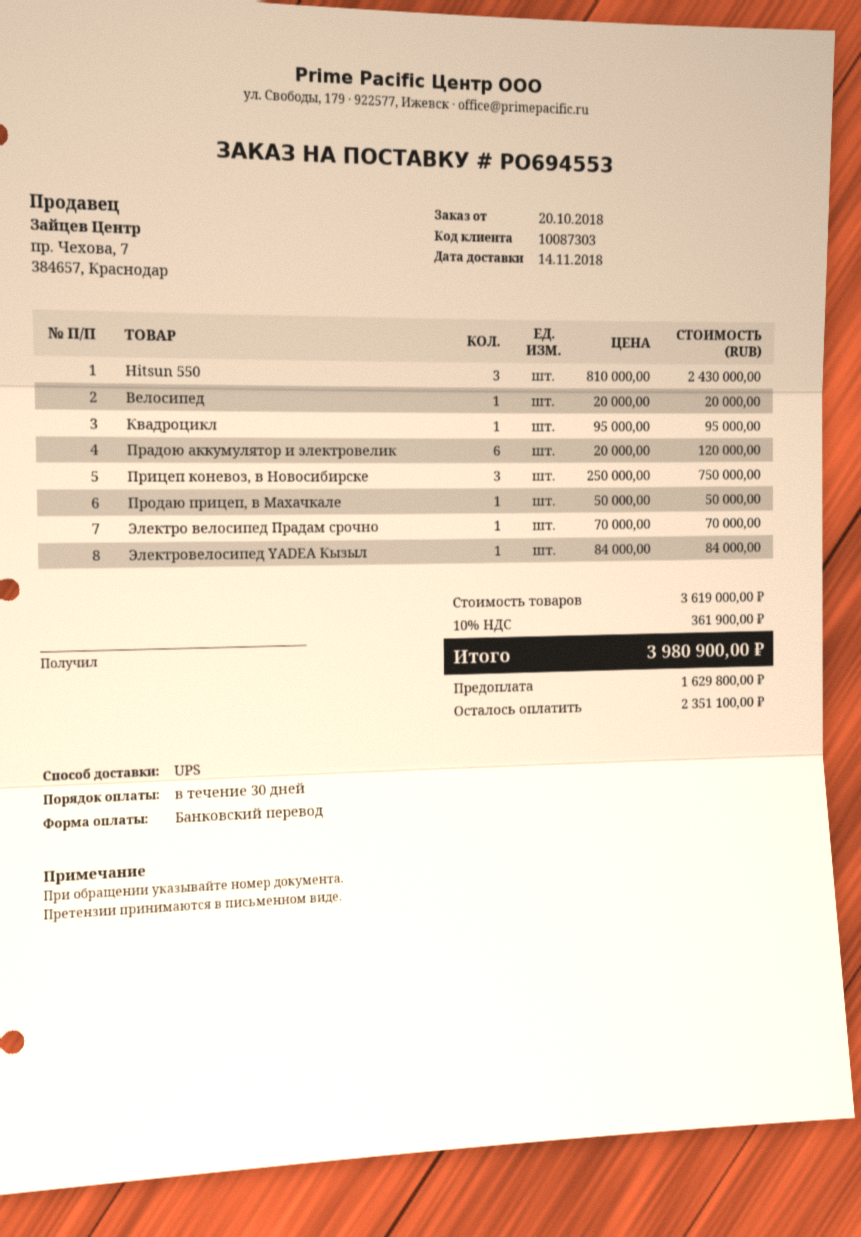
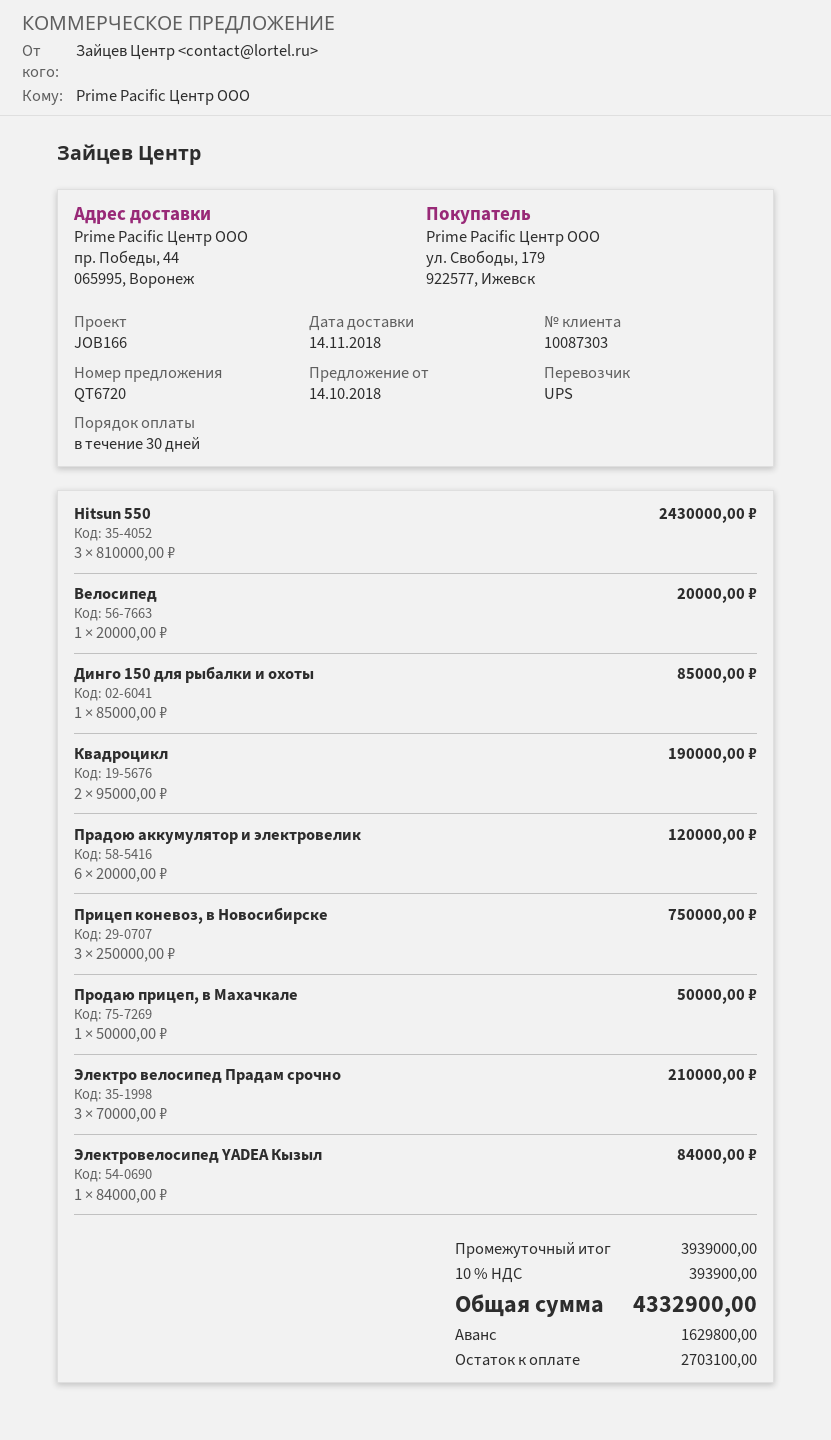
Квадроцикл: 1 x 95000.00 = 95000.00 -> 2 x 95000.00 = 190000.00
Электро велосипед Прадам срочно: 1 x 70000.00 = 70000.00 -> 3 x 70000.00 = 210000.00
Динго 150 для рыбалки и охоты: none -> 1 x 85000.00 = 85000.00
subtotal: 3619000.00 -> 3939000.00
tax: 10% = 361900.00 -> 10% = 393900.00
total: 3980900.00 -> 4332900.00
balance: 2351100.00 -> 2703100.00

